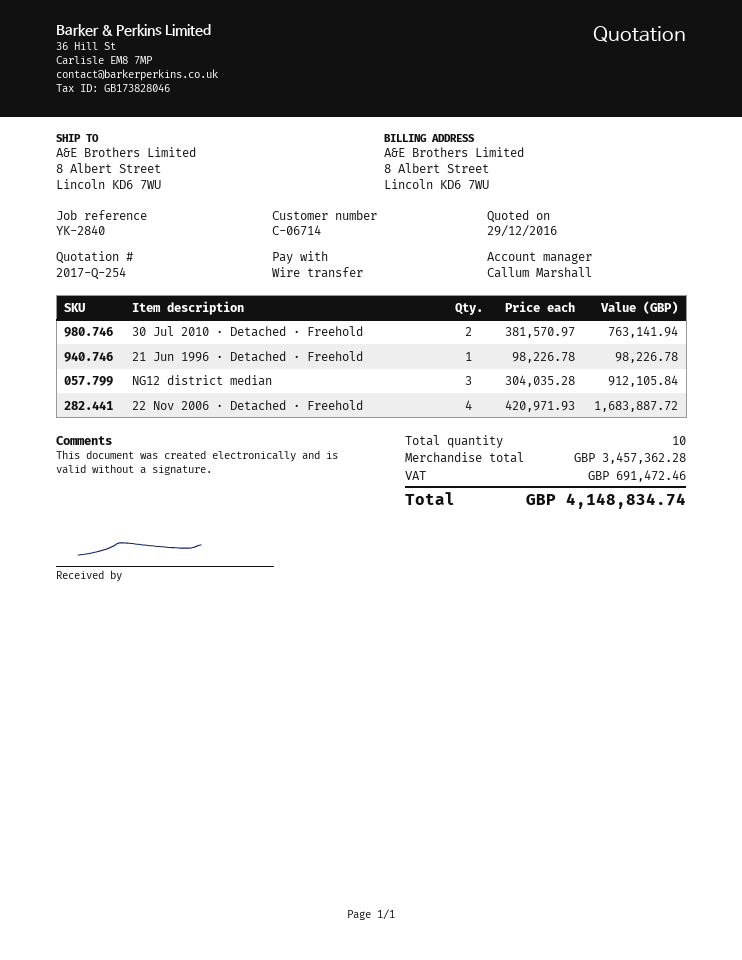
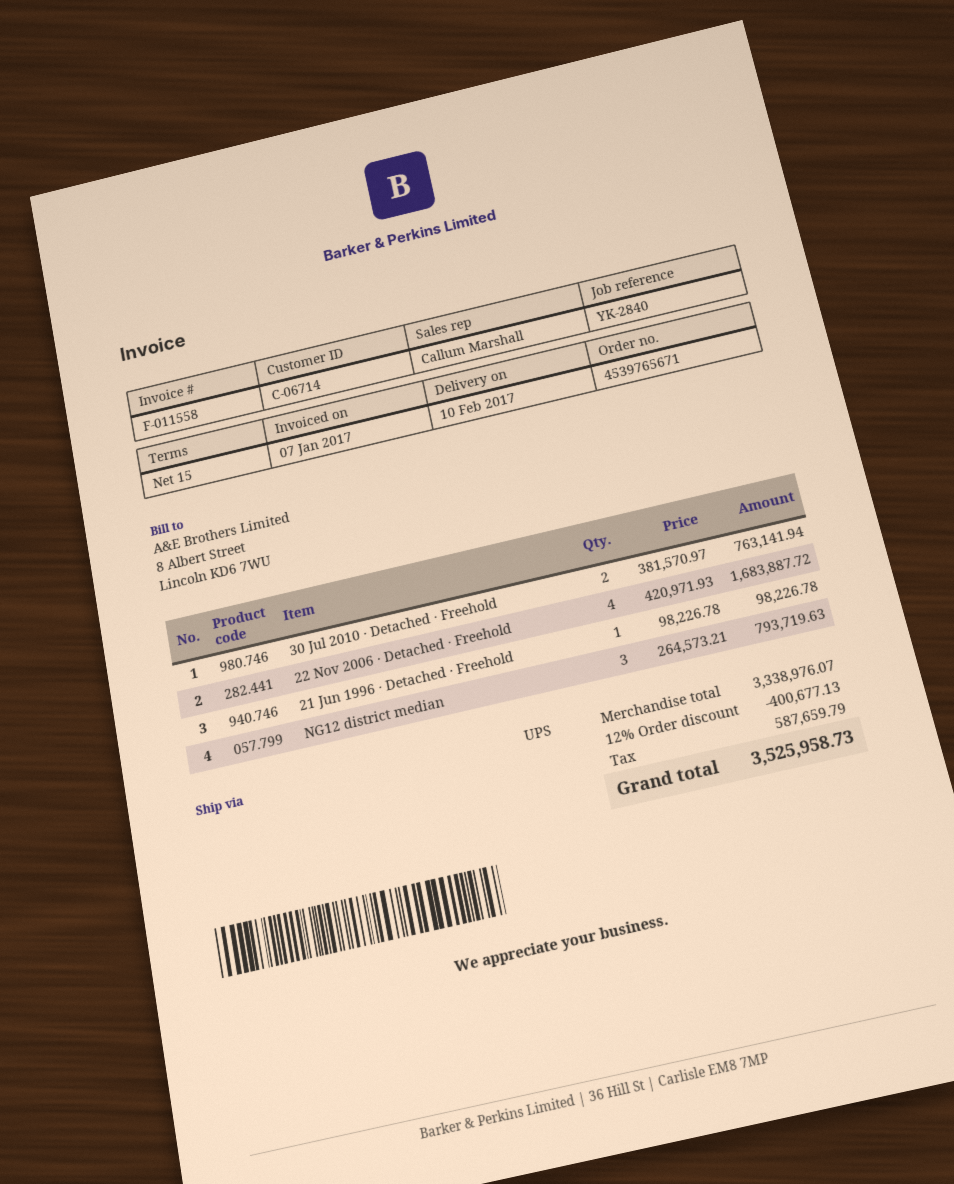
NG12 district median: 3 x 304035.28 = 912105.84 -> 3 x 264573.21 = 793719.63
subtotal: 3457362.28 -> 3338976.07
discount: none -> 12% = 400677.13
tax: 691472.46 -> 587659.79
total: 4148834.74 -> 3525958.73

